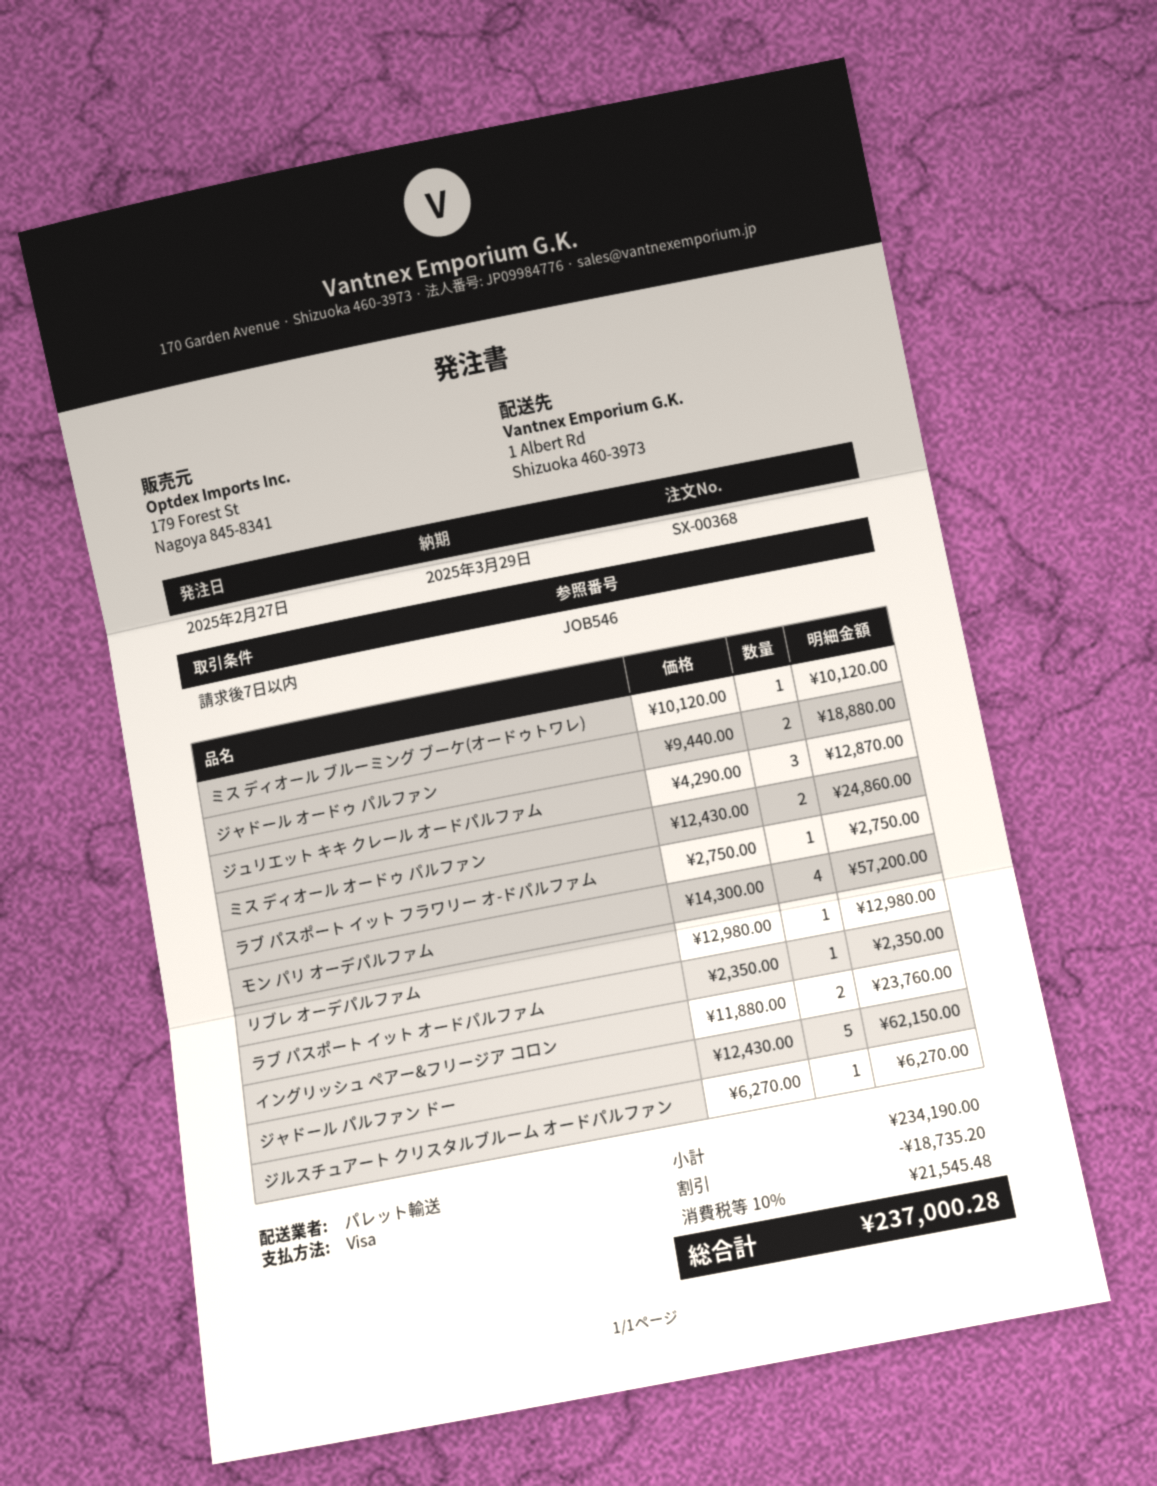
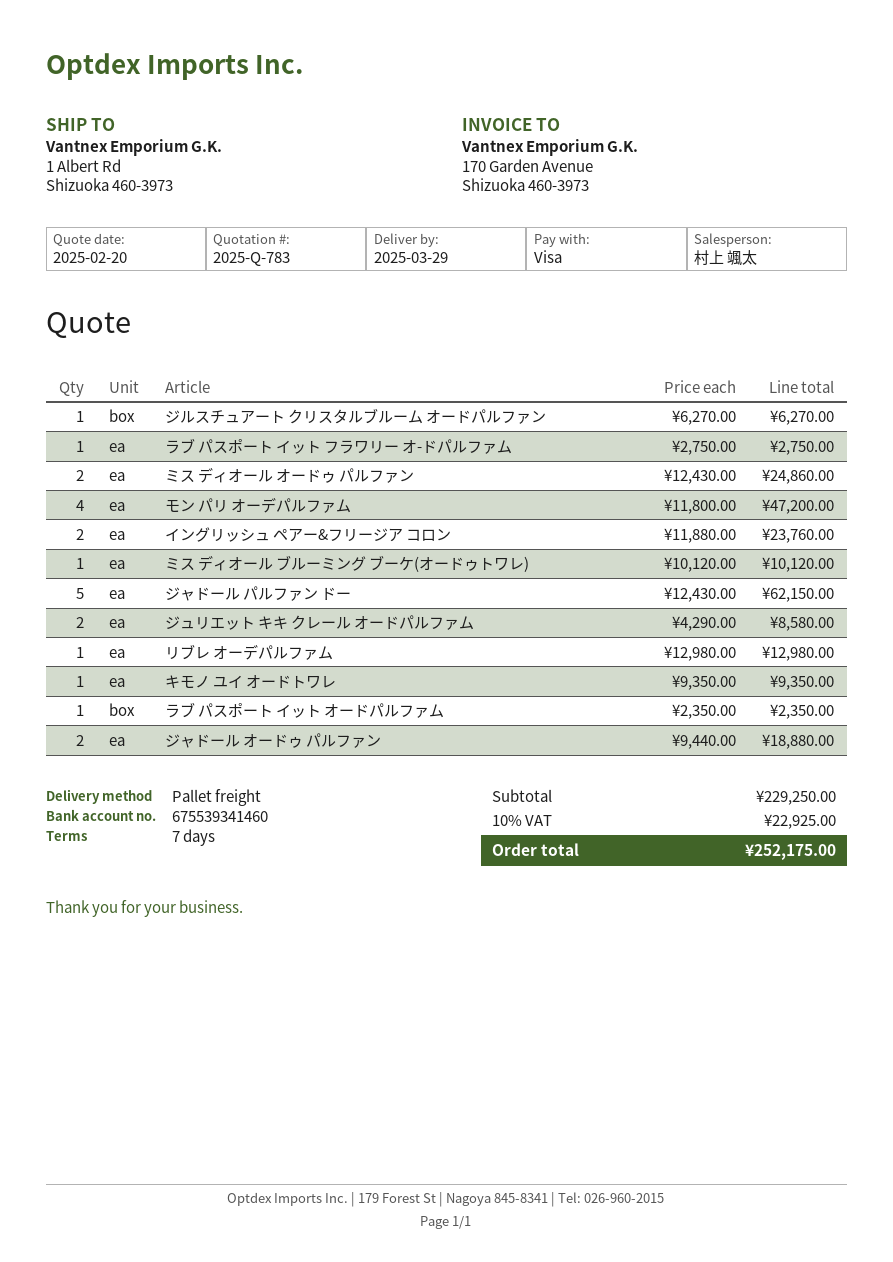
ジュリエット キキ クレール オードパルファム: 3 x 4290.00 = 12870.00 -> 2 x 4290.00 = 8580.00
モン パリ オーデパルファム: 4 x 14300.00 = 57200.00 -> 4 x 11800.00 = 47200.00
キモノ ユイ オードトワレ: none -> 1 x 9350.00 = 9350.00
subtotal: 234190.00 -> 229250.00
discount: 18735.20 -> none
tax: 10% = 21545.48 -> 10% = 22925.00
total: 237000.28 -> 252175.00

